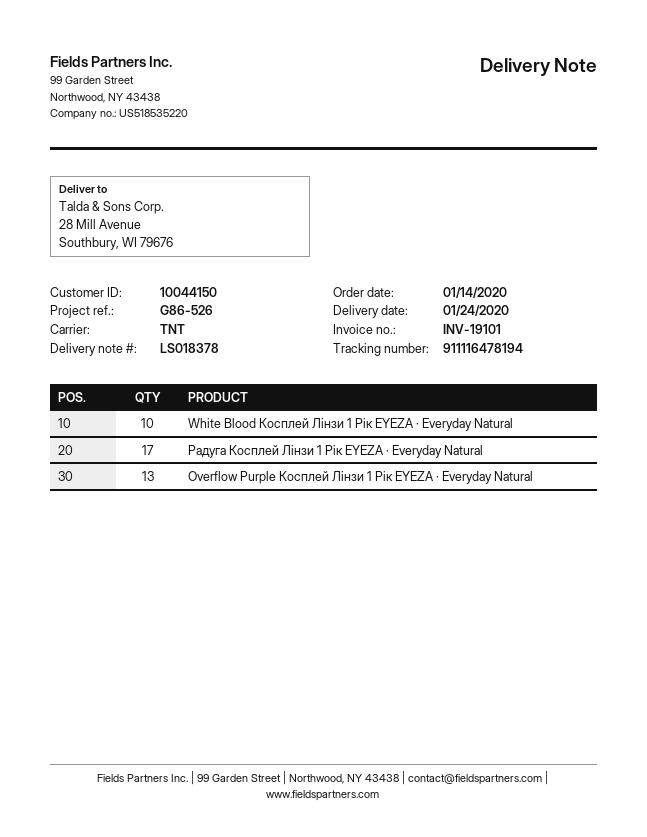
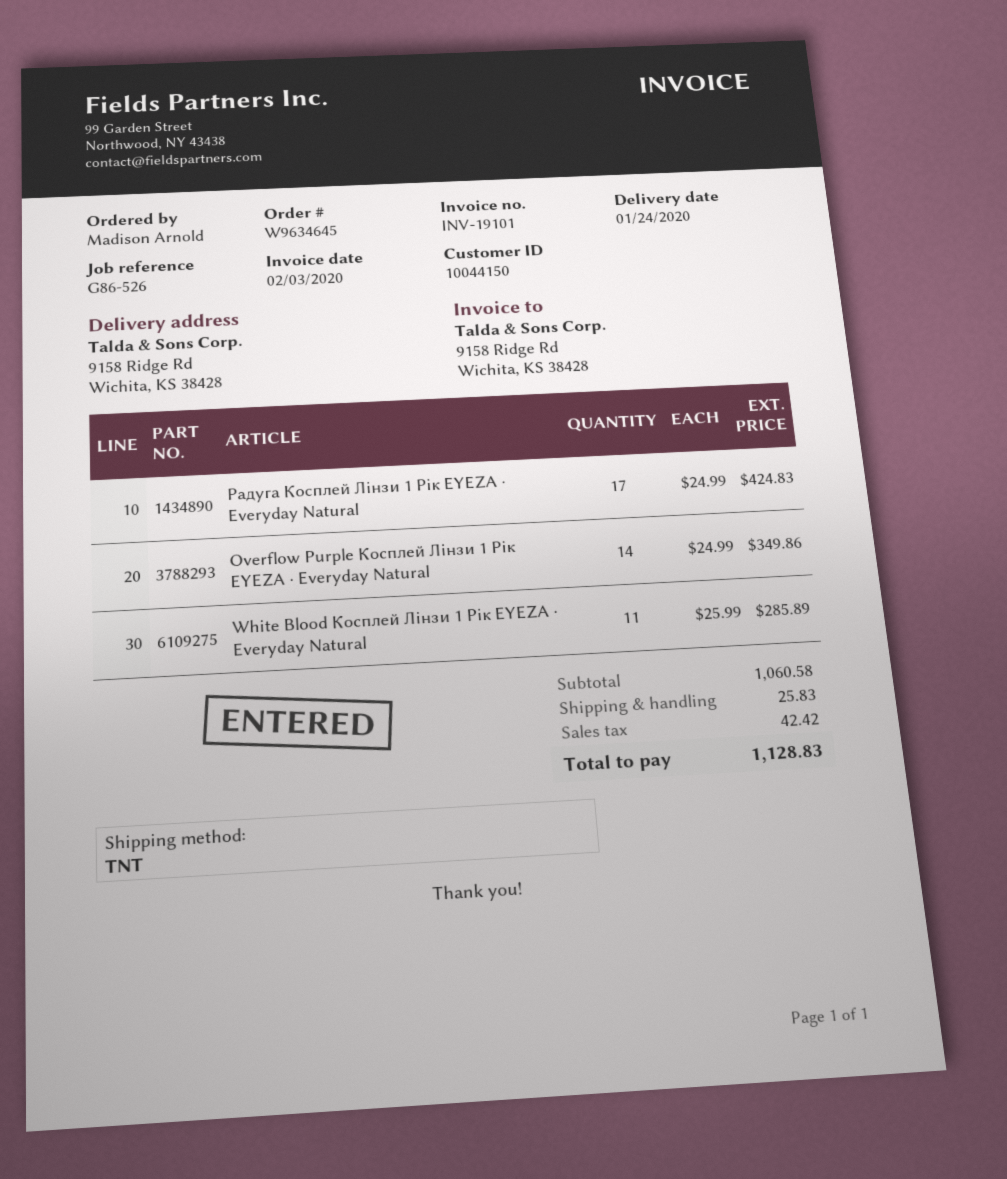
ship to: 28 Mill Avenue, Southbury, WI 79676 -> 9158 Ridge Rd, Wichita, KS 38428
White Blood Косплей Лінзи 1 Рік EYEZA · Everyday Natural: 10 -> 11
Overflow Purple Косплей Лінзи 1 Рік EYEZA · Everyday Natural: 13 -> 14

